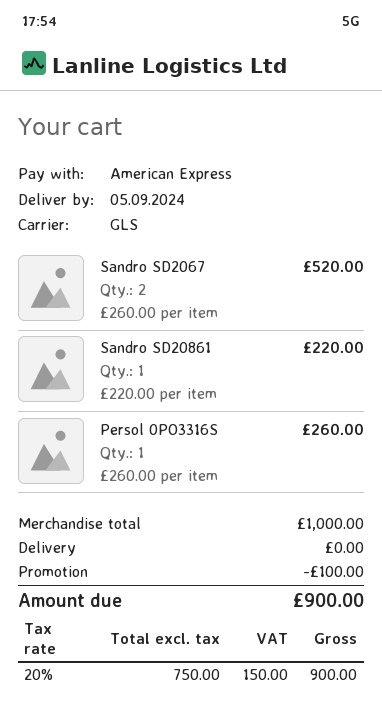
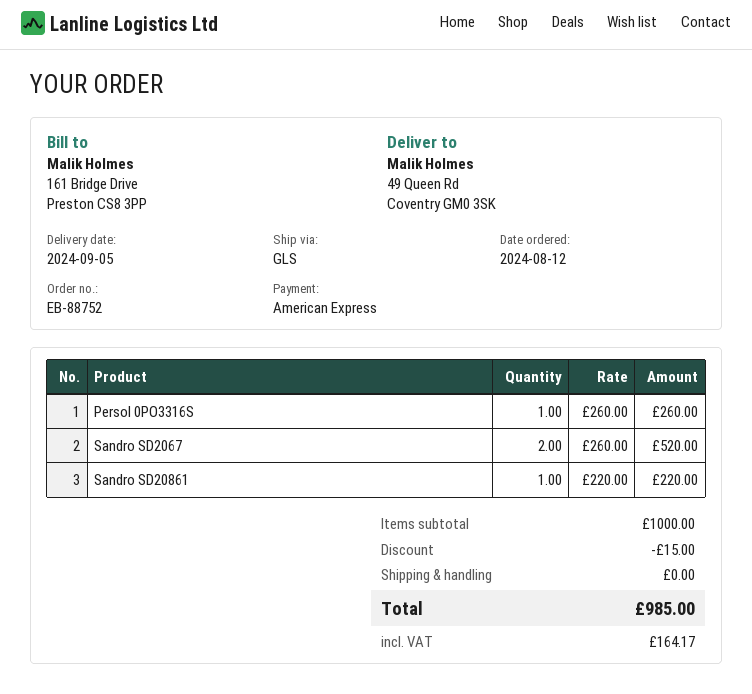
discount: 100.00 -> 15.00
tax: 150.00 -> 164.17
total: 900.00 -> 985.00

